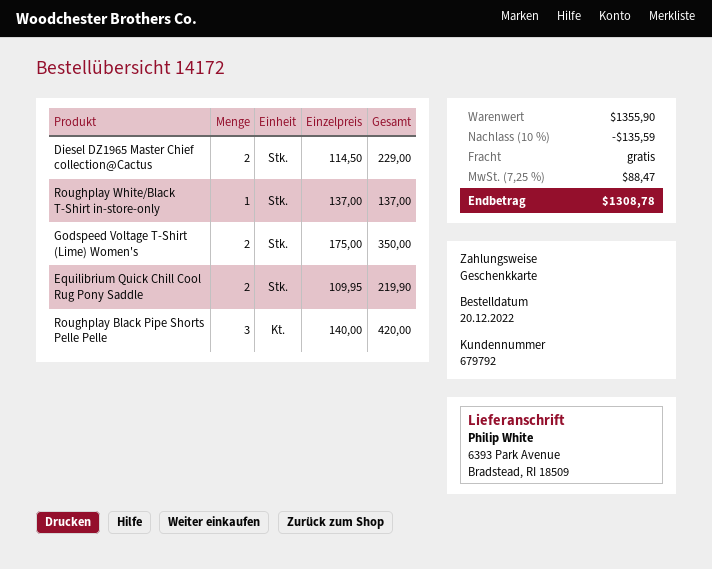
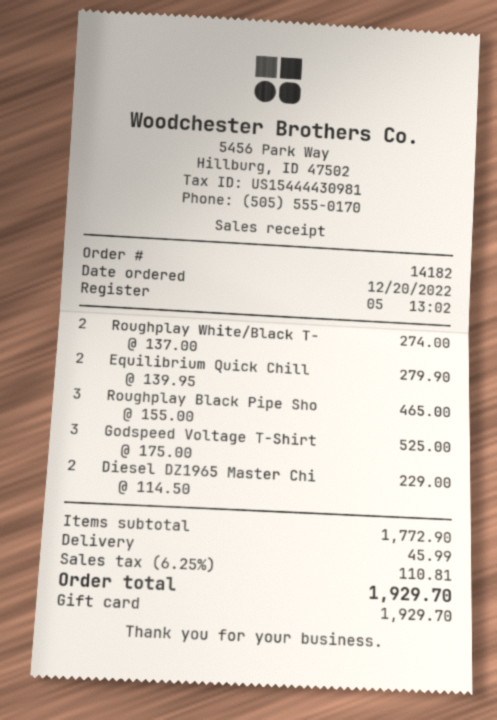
order number: 14172 -> 14182
Roughplay White/Black T-Shirt in-store-only: 1 x 137.00 = 137.00 -> 2 x 137.00 = 274.00
Godspeed Voltage T-Shirt (Lime) Women's: 2 x 175.00 = 350.00 -> 3 x 175.00 = 525.00
Equilibrium Quick Chill Cool Rug Pony Saddle: 2 x 109.95 = 219.90 -> 2 x 139.95 = 279.90
Roughplay Black Pipe Shorts Pelle Pelle: 3 x 140.00 = 420.00 -> 3 x 155.00 = 465.00
subtotal: 1355.90 -> 1772.90
discount: 10% = 135.59 -> none
shipping: 0.00 -> 45.99
tax: 7.25% = 88.47 -> 6.25% = 110.81
total: 1308.78 -> 1929.70

